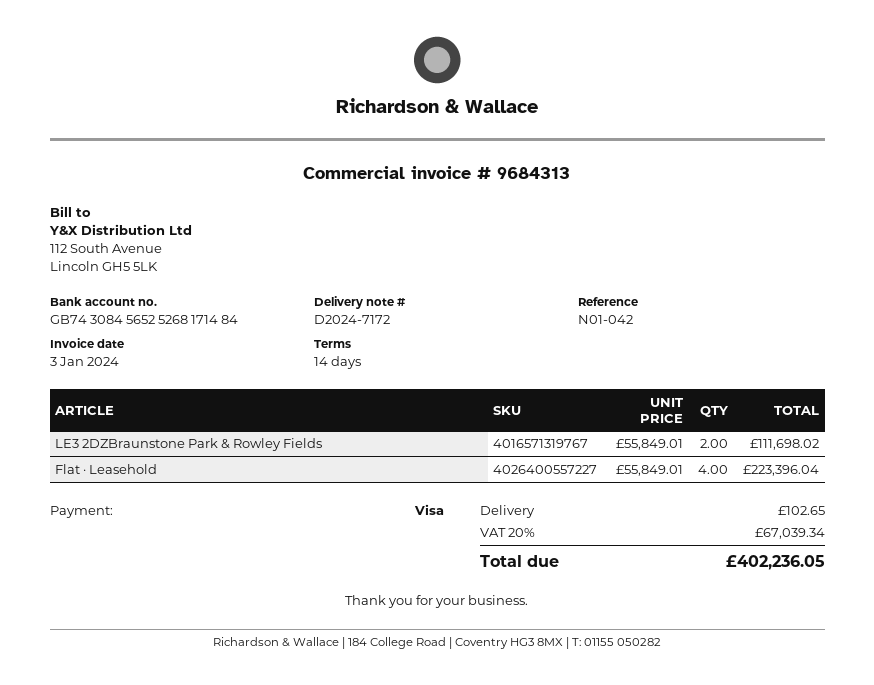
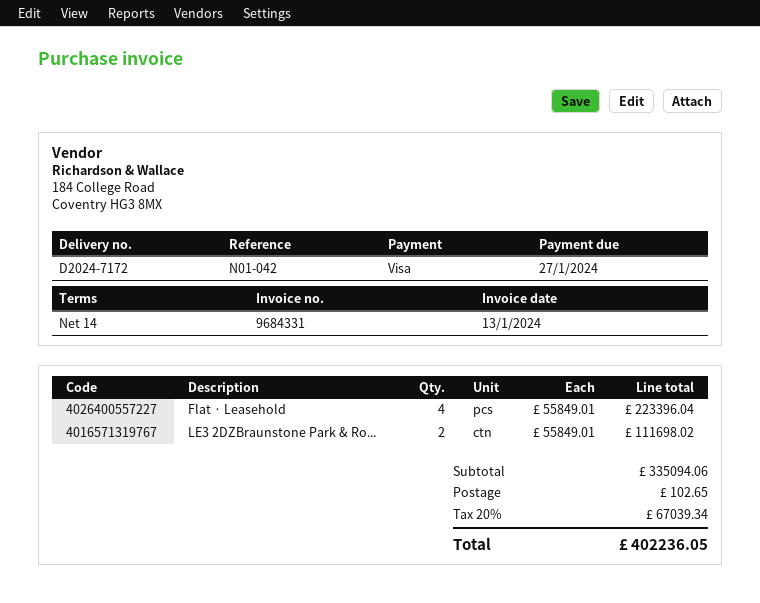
invoice number: 9684313 -> 9684331
invoice date: 2024-01-03 -> 2024-01-13

